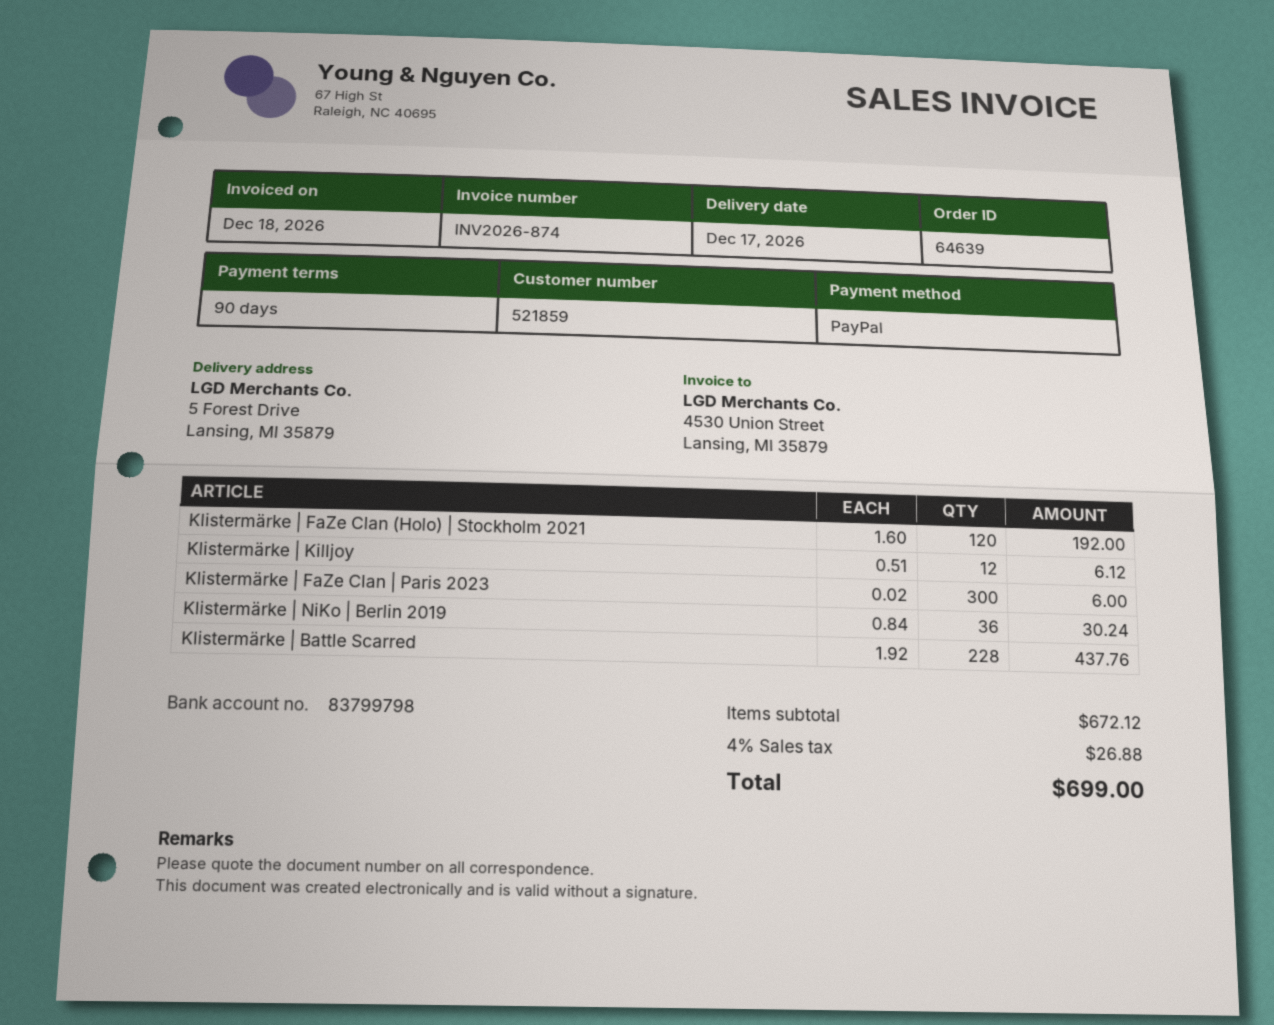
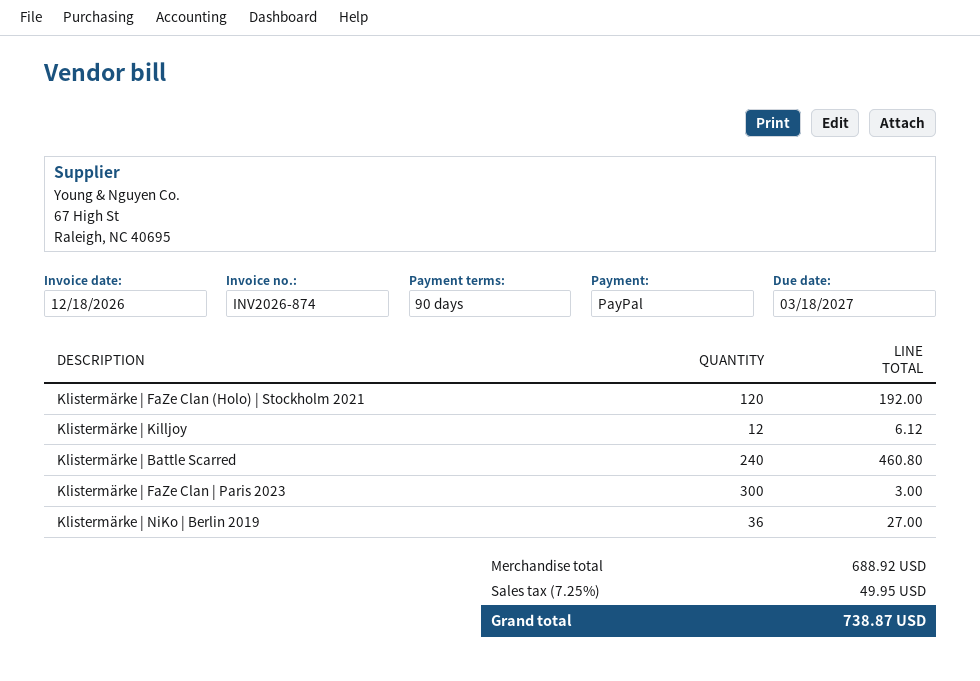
Klistermärke | FaZe Clan | Paris 2023: 300 for 6.00 -> 300 for 3.00
Klistermärke | NiKo | Berlin 2019: 36 for 30.24 -> 36 for 27.00
Klistermärke | Battle Scarred: 228 for 437.76 -> 240 for 460.80
subtotal: 672.12 -> 688.92
tax: 4% = 26.88 -> 7.25% = 49.95
total: 699.00 -> 738.87

